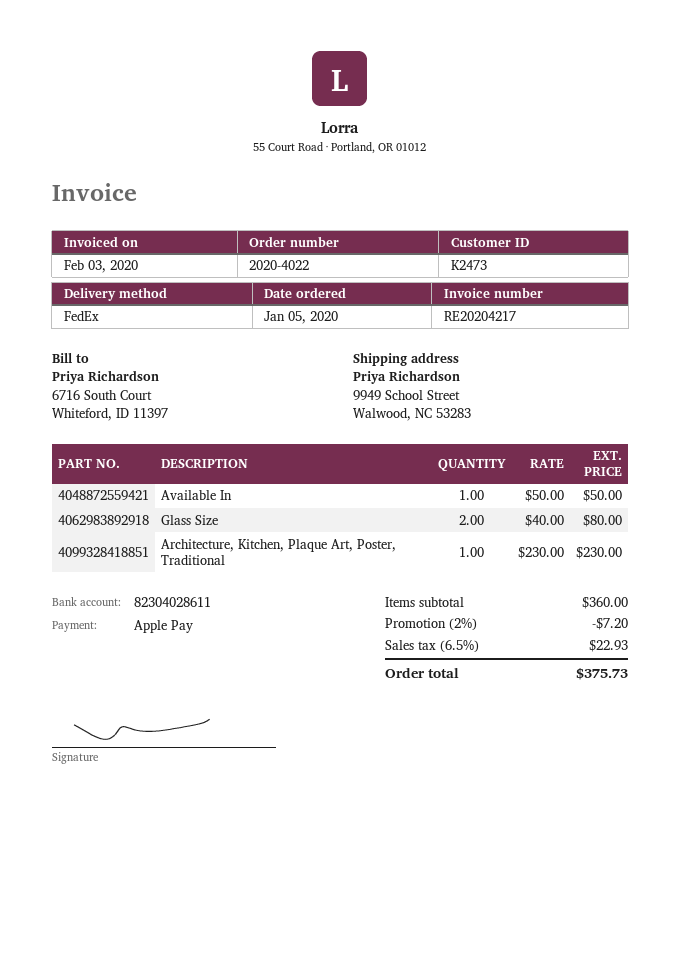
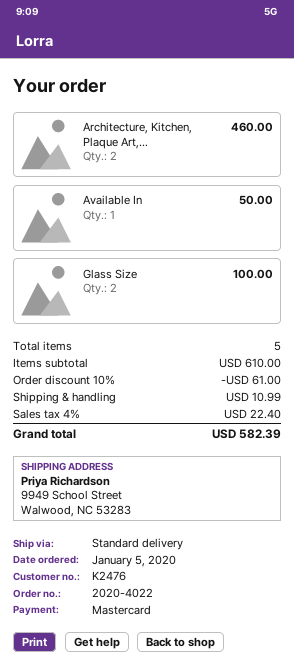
customer number: K2473 -> K2476
payment method: Apple Pay -> Mastercard
shipping method: FedEx -> standard
Glass Size: 2 for 80.00 -> 2 for 100.00
Architecture, Kitchen, Plaque Art, Poster, Traditional: 1 for 230.00 -> 2 for 460.00
subtotal: 360.00 -> 610.00
discount: 2% = 7.20 -> 10% = 61.00
shipping: none -> 10.99
tax: 6.5% = 22.93 -> 4% = 22.40
total: 375.73 -> 582.39

